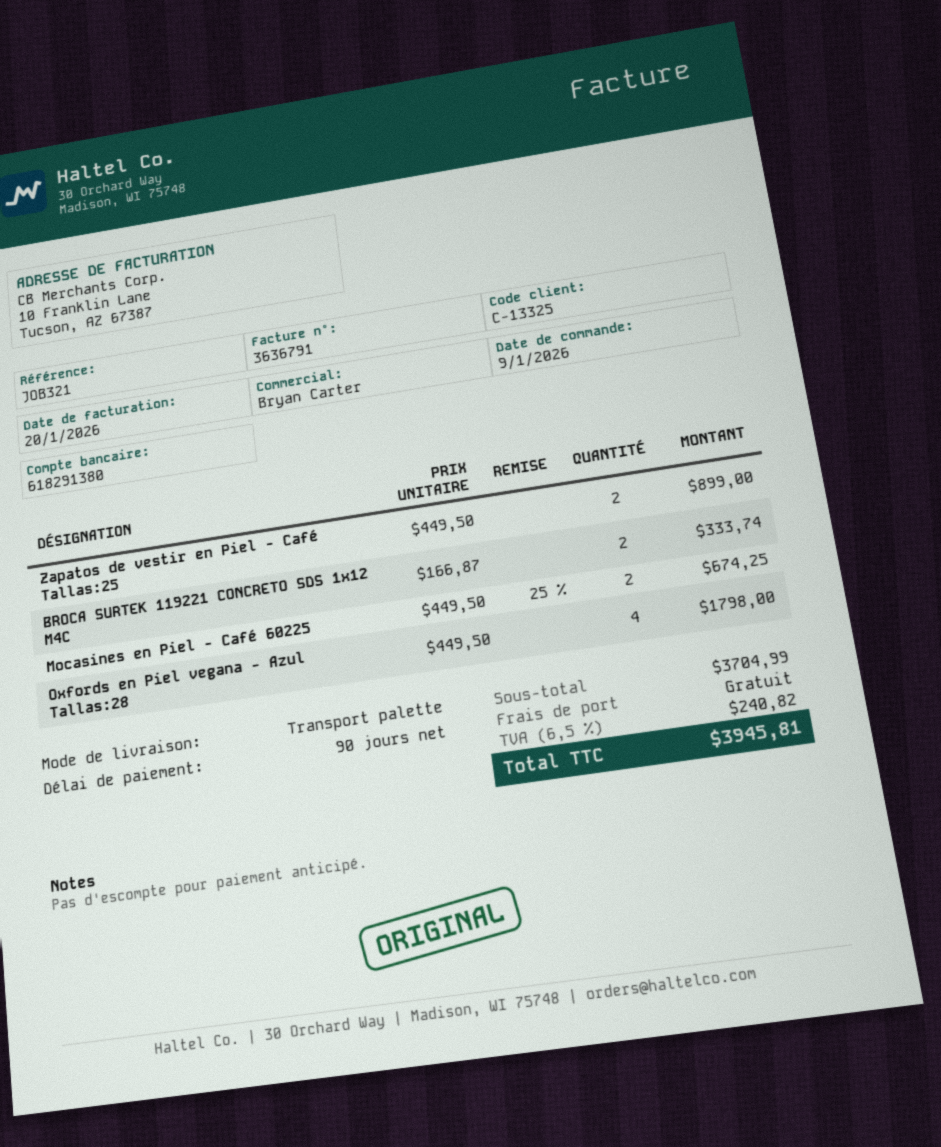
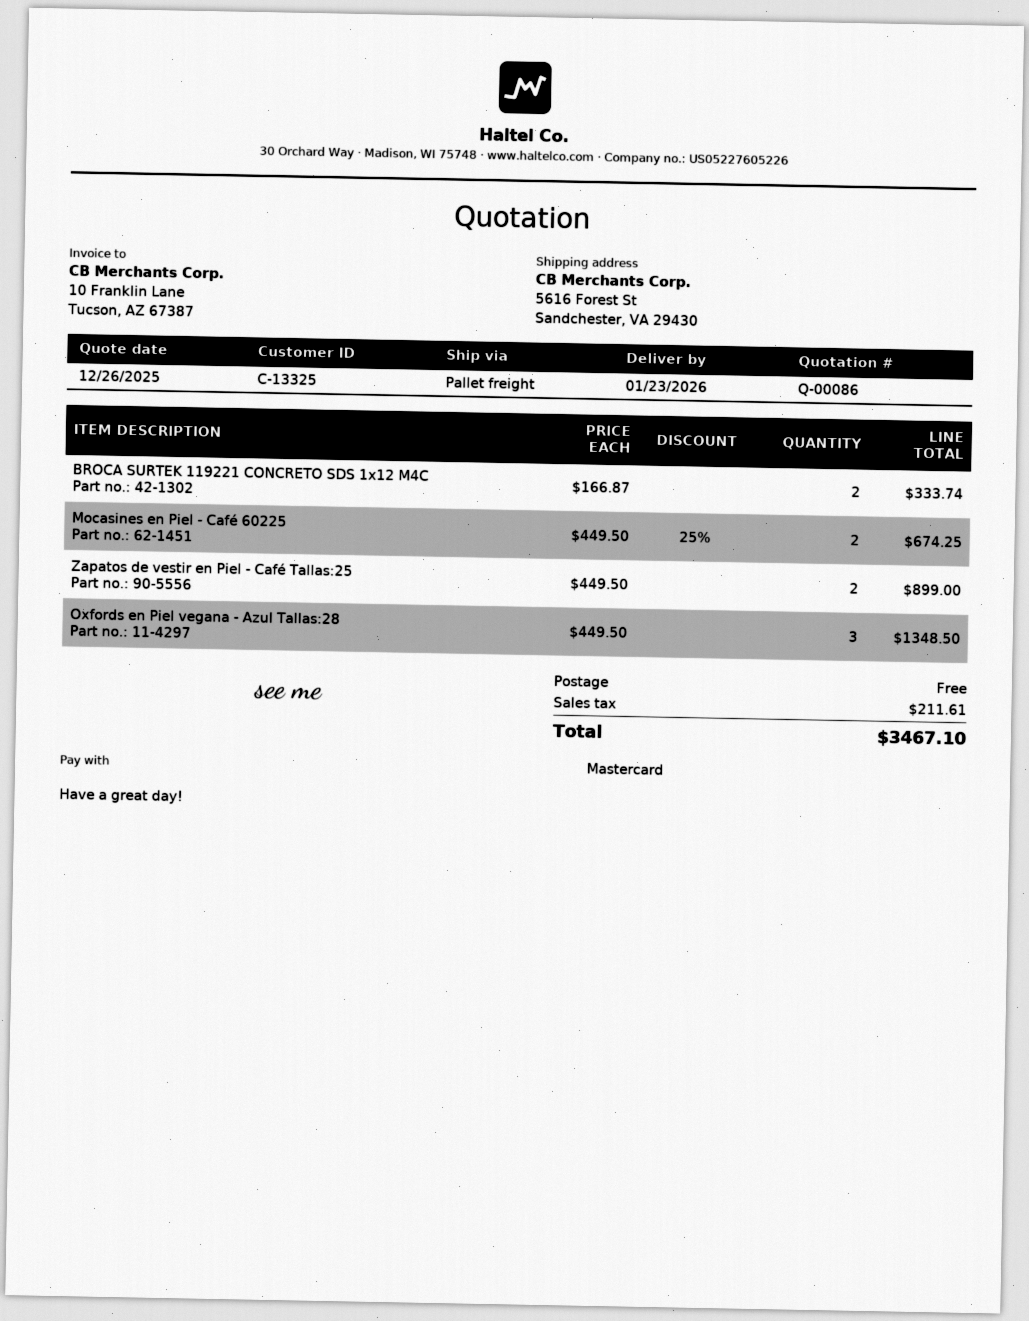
Oxfords en Piel vegana - Azul Tallas:28: 4 x 449.50 = 1798.00 -> 3 x 449.50 = 1348.50
tax: 240.82 -> 211.61
total: 3945.81 -> 3467.10

